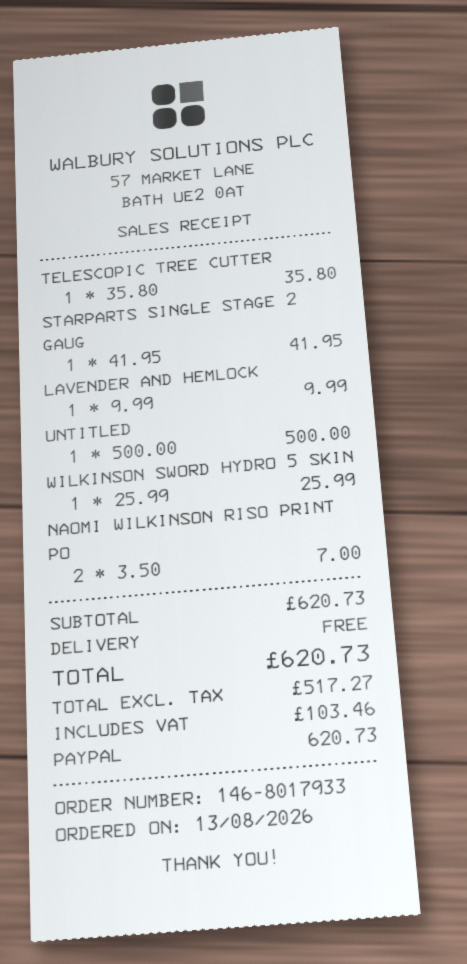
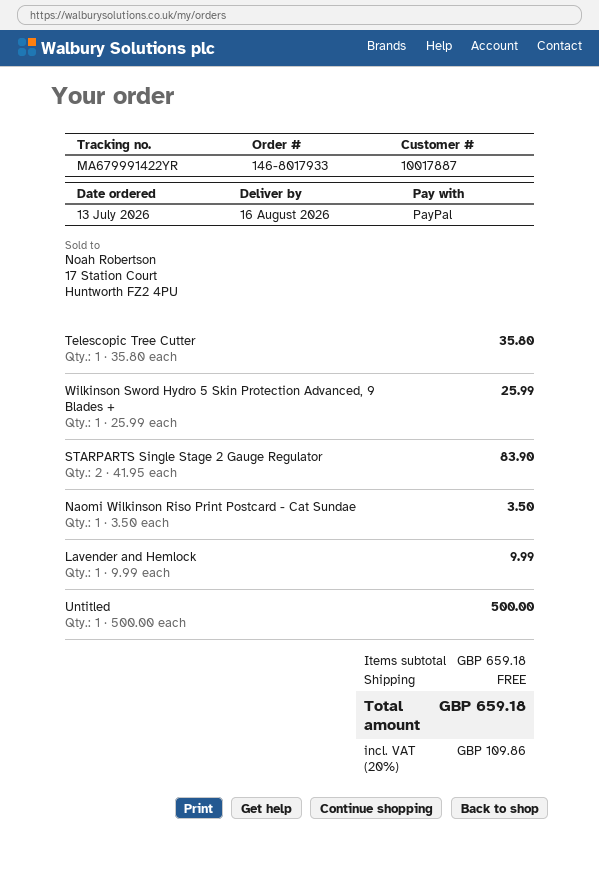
order date: 2026-08-13 -> 2026-07-13
STARPARTS SINGLE STAGE 2 GAUG: 1 x 41.95 = 41.95 -> 2 x 41.95 = 83.90
NAOMI WILKINSON RISO PRINT PO: 2 x 3.50 = 7.00 -> 1 x 3.50 = 3.50
subtotal: 620.73 -> 659.18
tax: 103.46 -> 109.86
total: 620.73 -> 659.18

